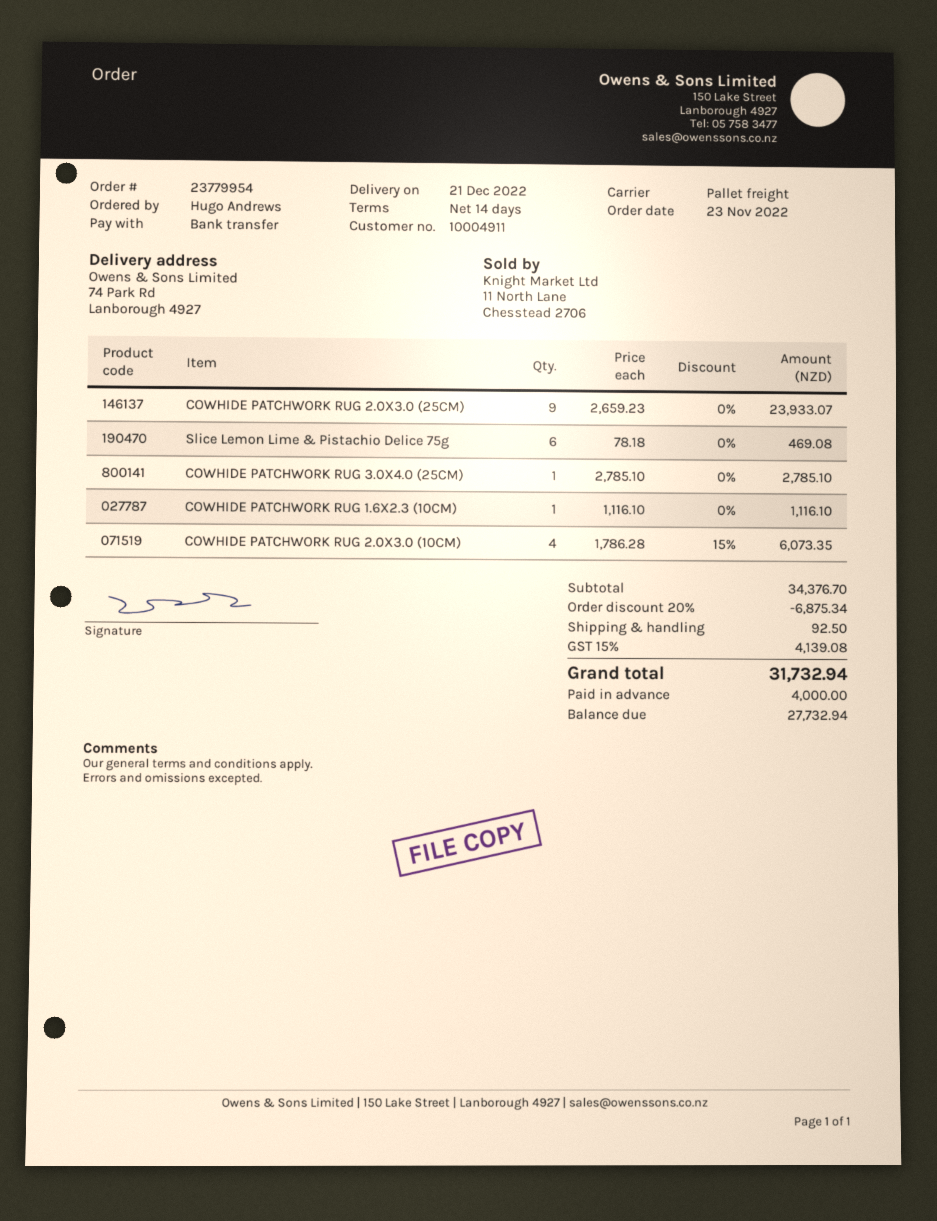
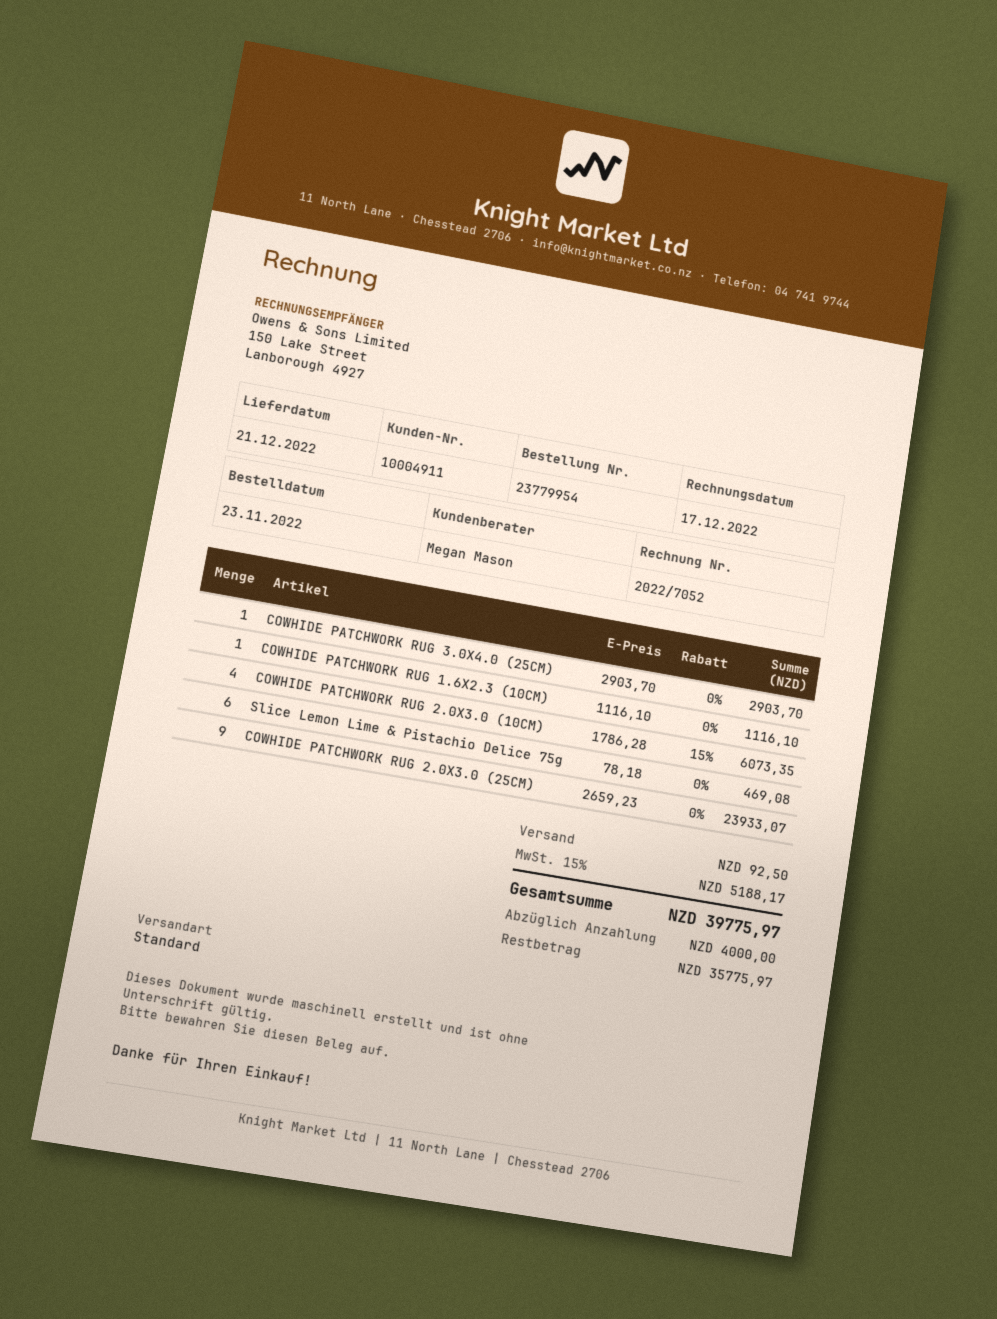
shipping method: pallet freight -> standard
COWHIDE PATCHWORK RUG 3.0X4.0 (25CM): 1 x 2785.10 = 2785.10 -> 1 x 2903.70 = 2903.70
discount: 20% = 6875.34 -> none
tax: 15% = 4139.08 -> 15% = 5188.17
total: 31732.94 -> 39775.97
balance: 27732.94 -> 35775.97

